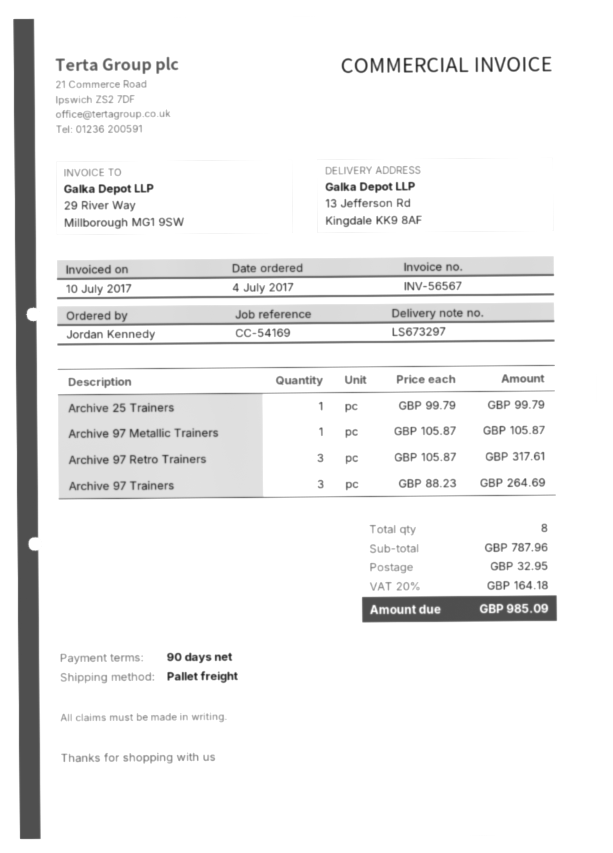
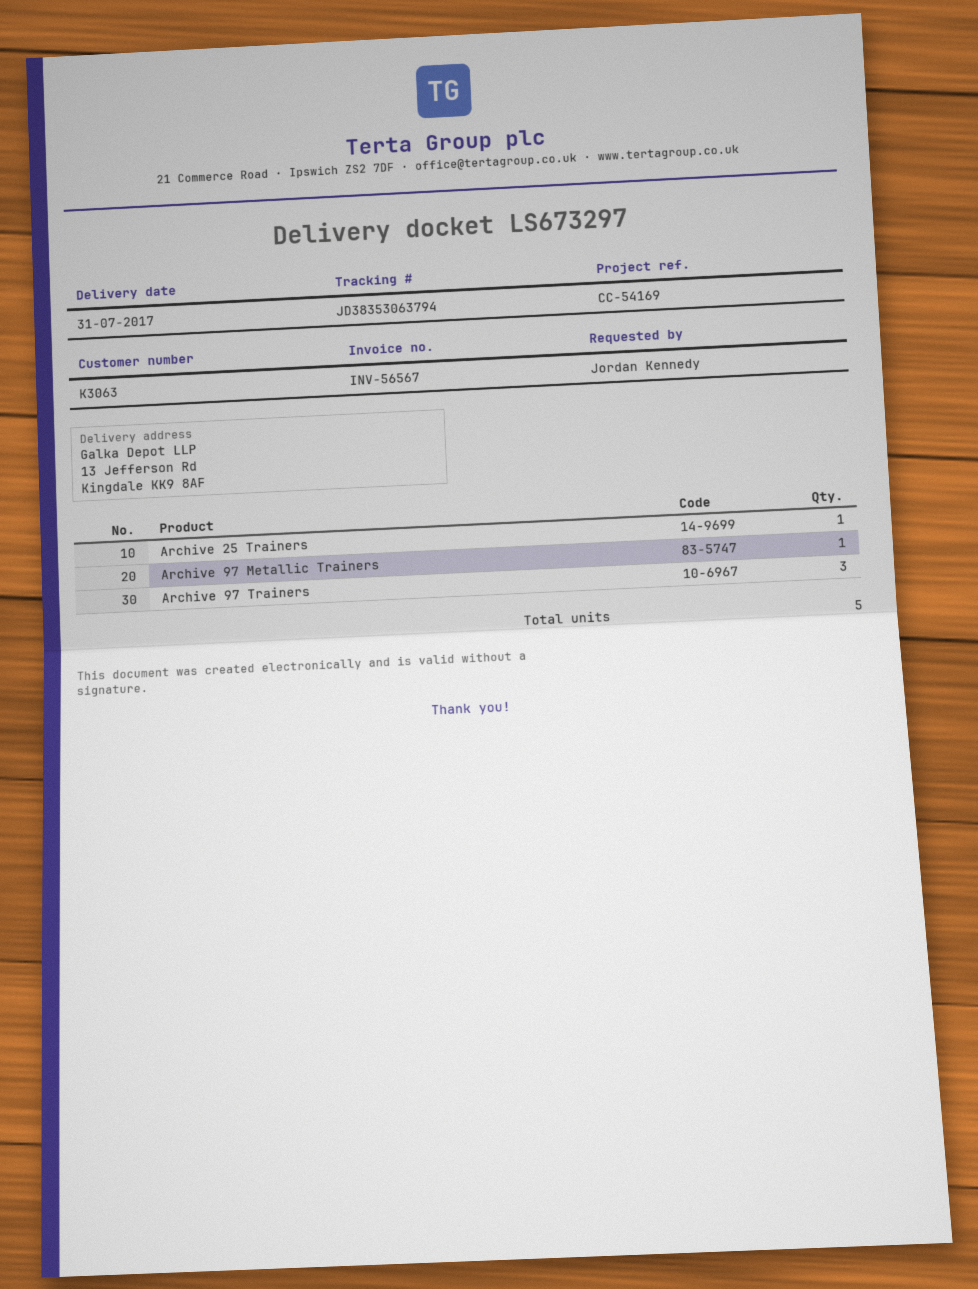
Archive 97 Retro Trainers: 3 -> none
total quantity: 8 -> 5

